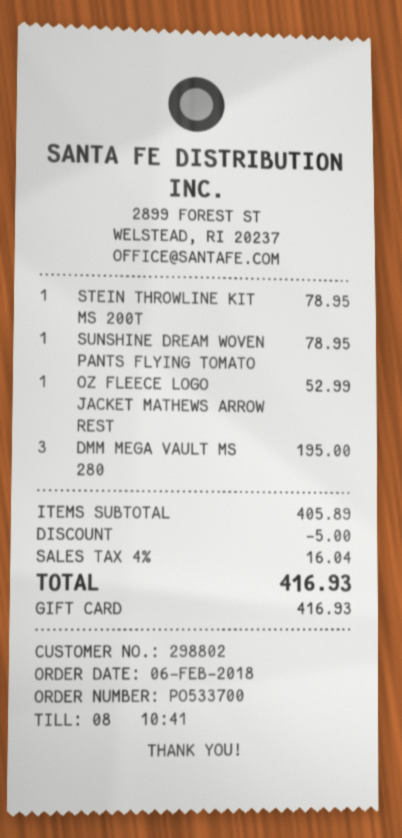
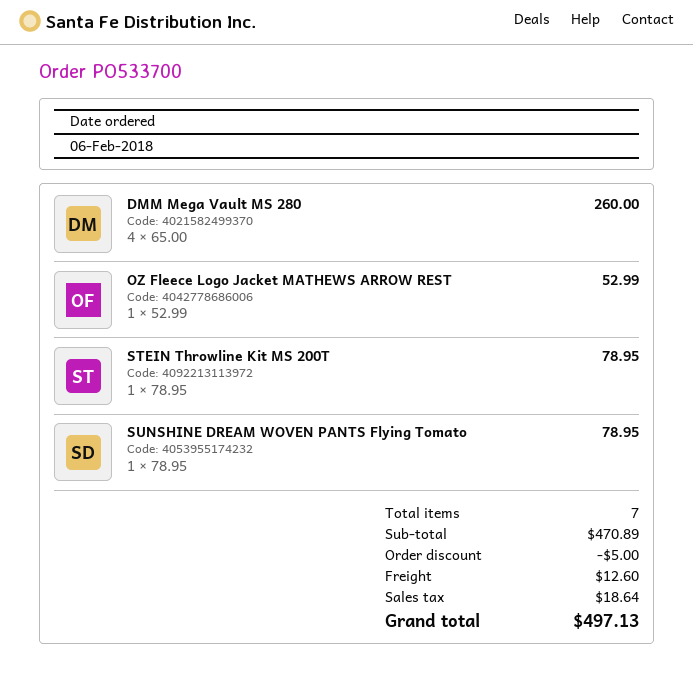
DMM MEGA VAULT MS 280: 3 for 195.00 -> 4 for 260.00
subtotal: 405.89 -> 470.89
shipping: none -> 12.60
tax: 16.04 -> 18.64
total: 416.93 -> 497.13

